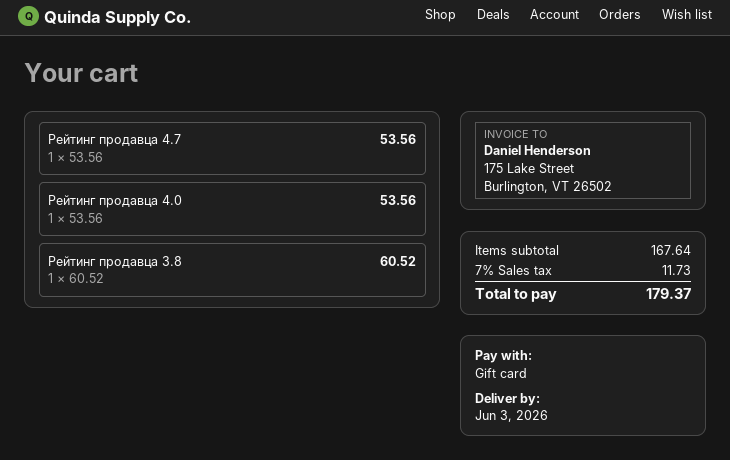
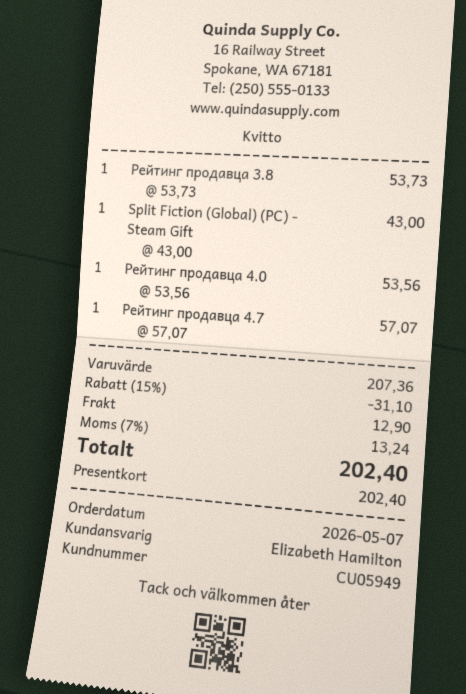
Рейтинг продавца 4.7: 1 x 53.56 = 53.56 -> 1 x 57.07 = 57.07
Рейтинг продавца 3.8: 1 x 60.52 = 60.52 -> 1 x 53.73 = 53.73
Split Fiction (Global) (PC) - Steam Gift: none -> 1 x 43.00 = 43.00
subtotal: 167.64 -> 207.36
discount: none -> 15% = 31.10
shipping: none -> 12.90
tax: 7% = 11.73 -> 7% = 13.24
total: 179.37 -> 202.40

